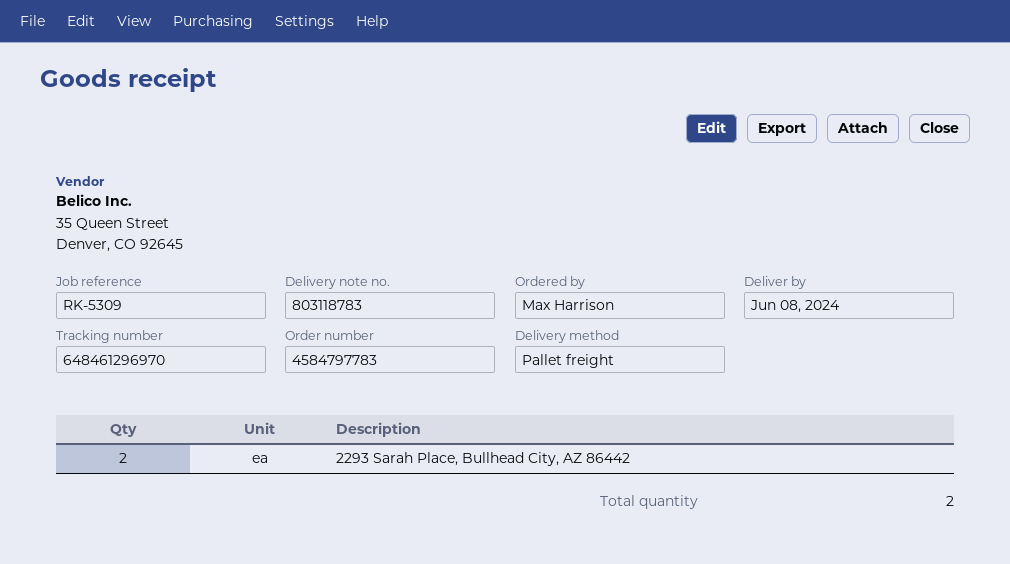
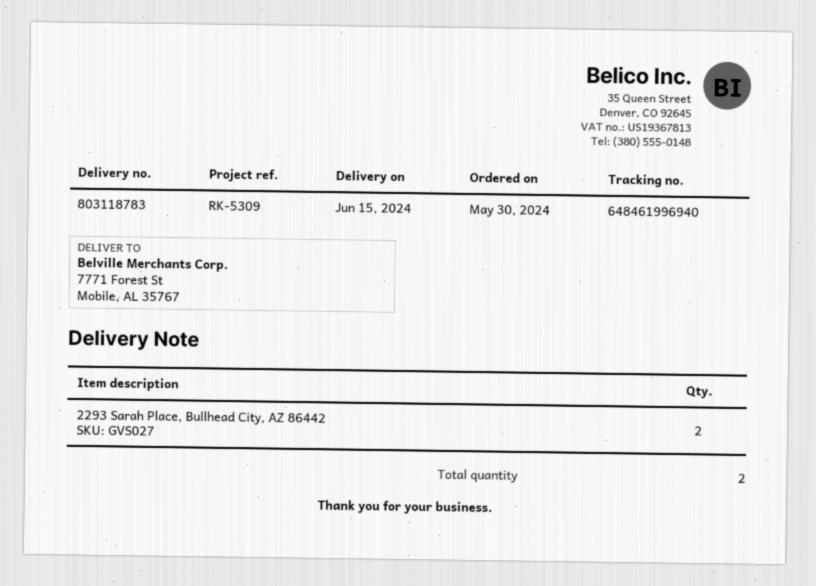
delivery date: 2024-06-08 -> 2024-06-15
tracking number: 648461296970 -> 648461996940

